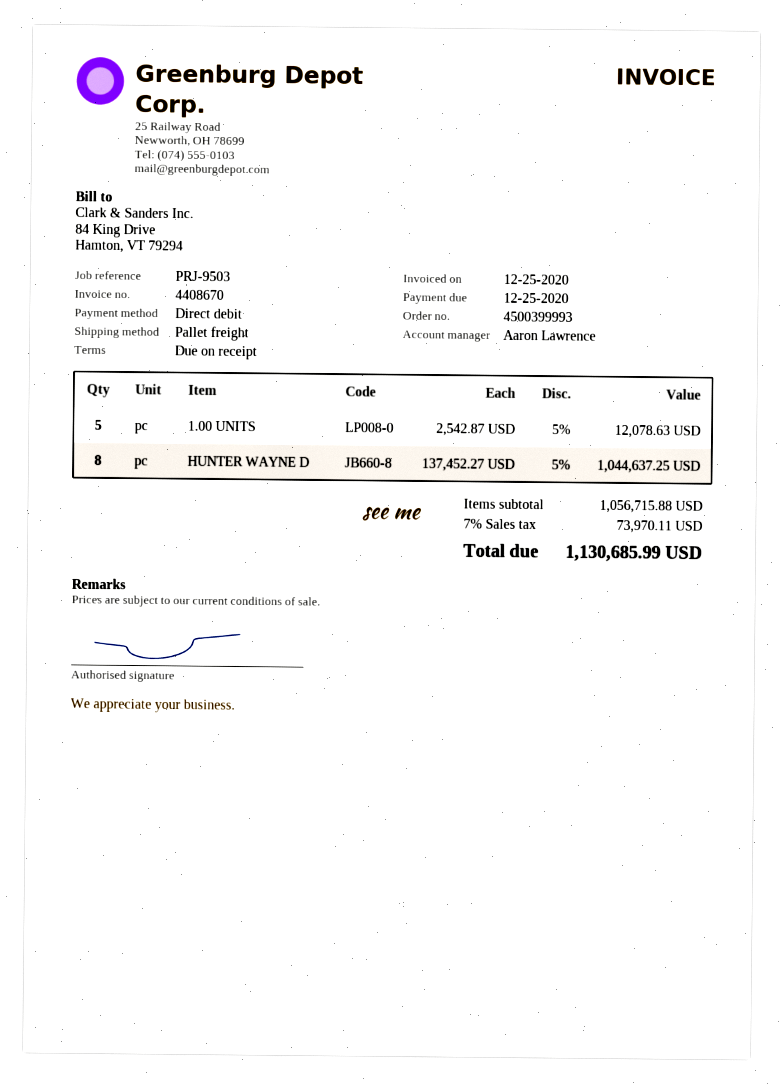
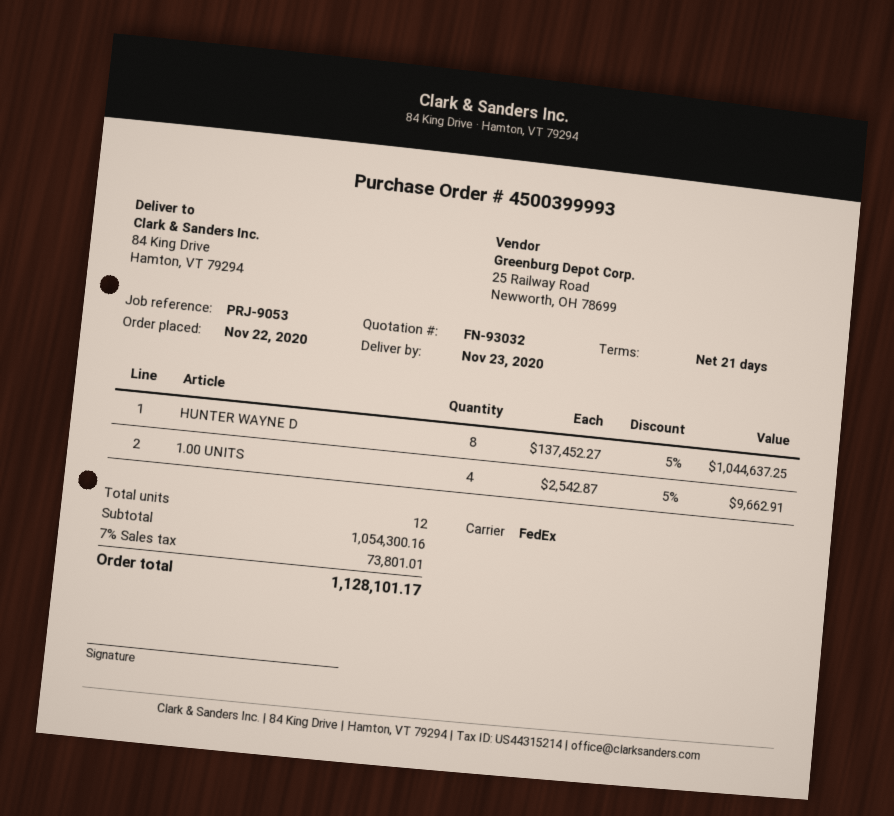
payment terms: on receipt -> 21 days
reference: PRJ-9503 -> PRJ-9053
shipping method: pallet freight -> FedEx
1.00 UNITS: 5 x 2542.87 - 5% = 12078.63 -> 4 x 2542.87 - 5% = 9662.91
subtotal: 1056715.88 -> 1054300.16
tax: 7% = 73970.11 -> 7% = 73801.01
total: 1130685.99 -> 1128101.17

